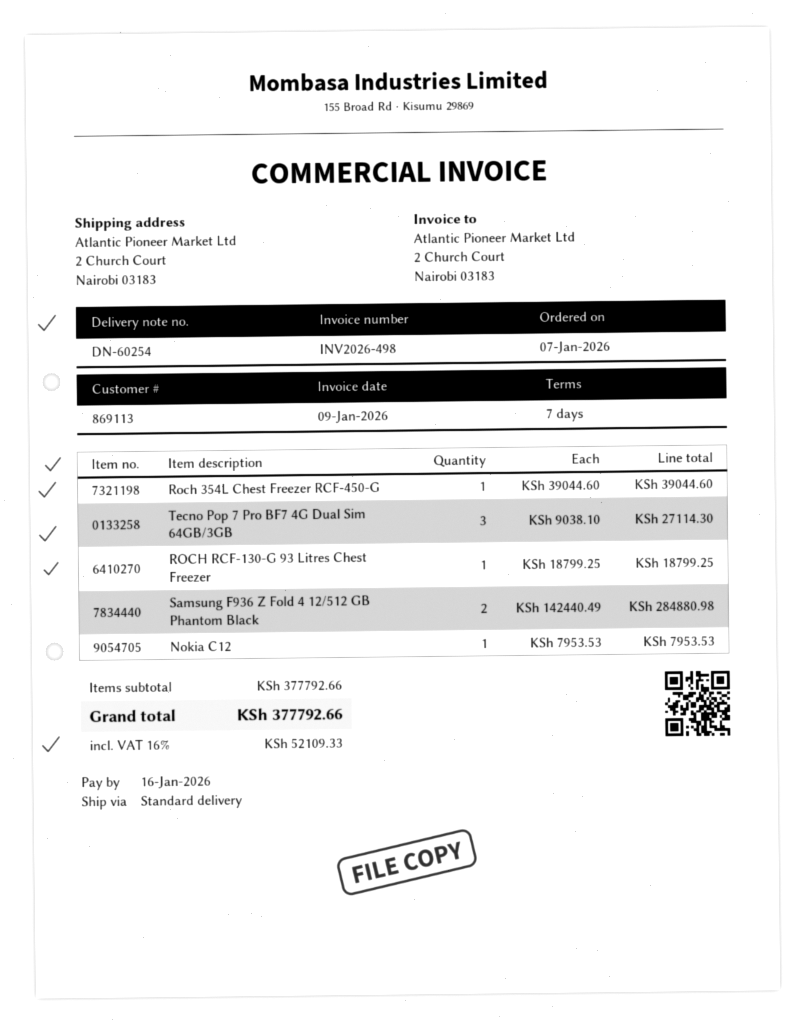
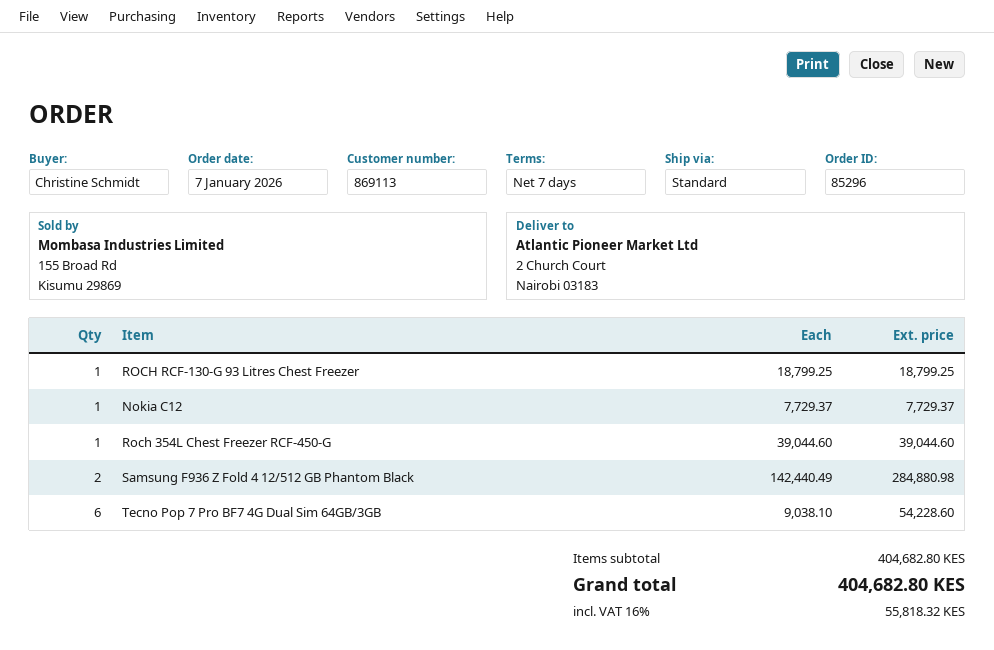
Tecno Pop 7 Pro BF7 4G Dual Sim 64GB/3GB: 3 x 9038.10 = 27114.30 -> 6 x 9038.10 = 54228.60
Nokia C12: 1 x 7953.53 = 7953.53 -> 1 x 7729.37 = 7729.37
subtotal: 377792.66 -> 404682.80
tax: 16% = 52109.33 -> 16% = 55818.32
total: 377792.66 -> 404682.80

